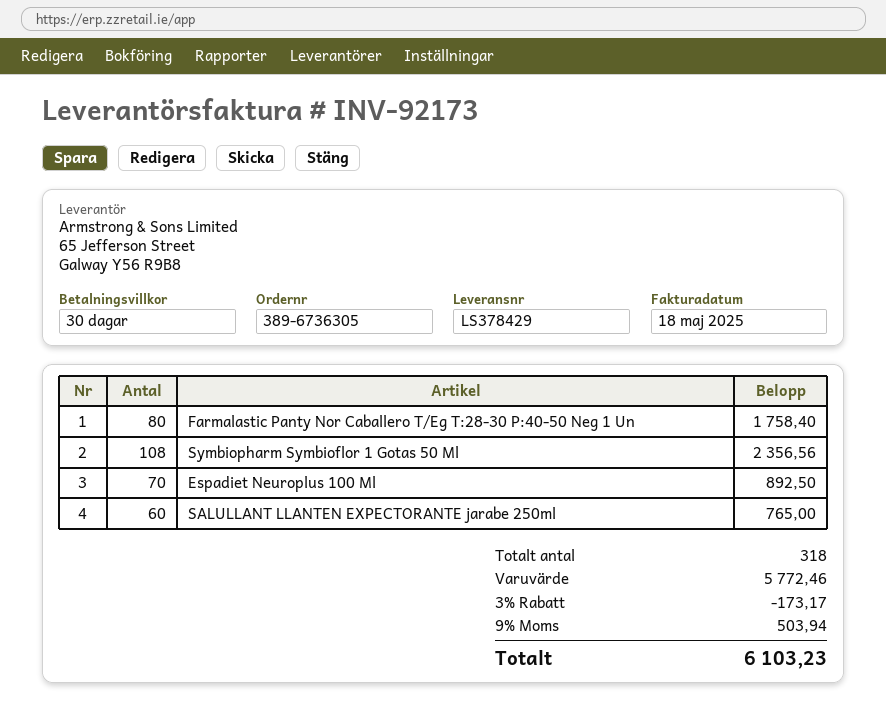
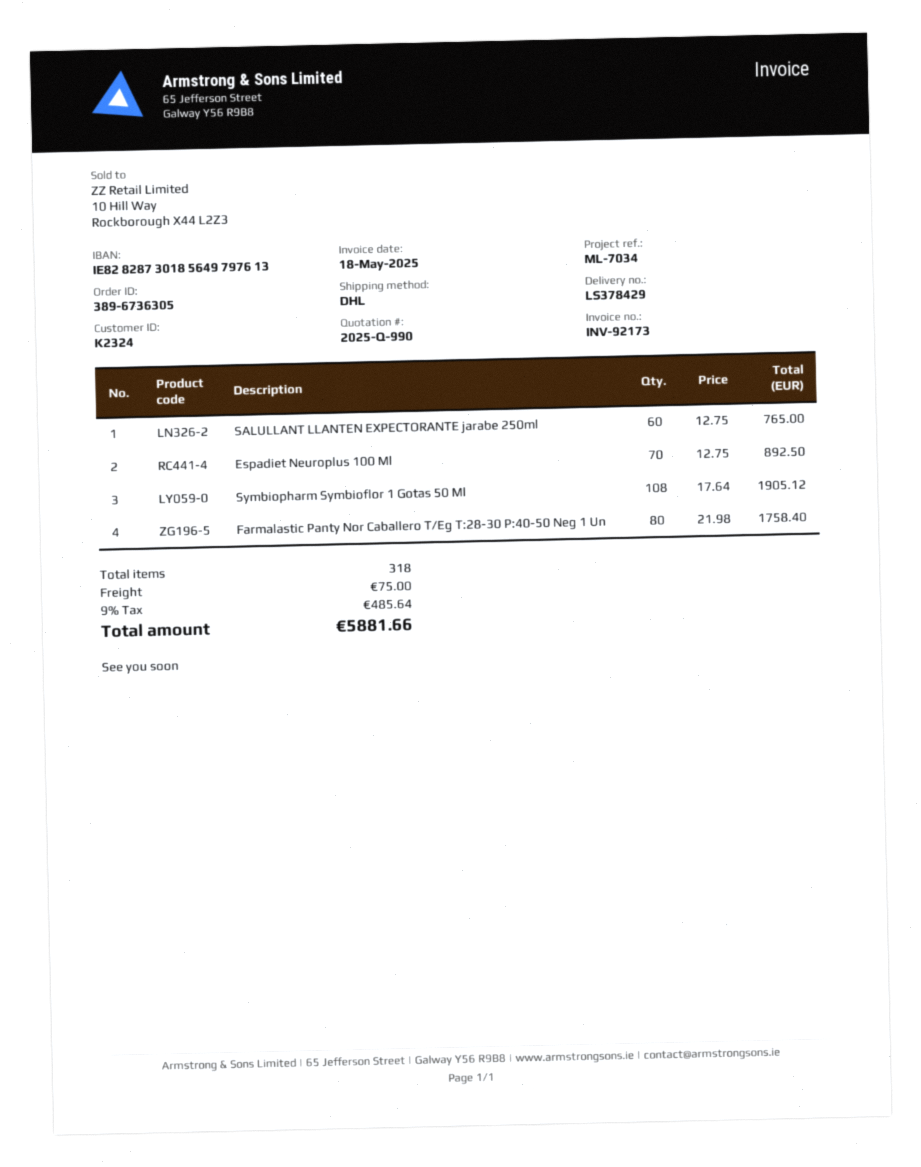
Symbiopharm Symbioflor 1 Gotas 50 Ml: 108 for 2356.56 -> 108 for 1905.12
discount: 3% = 173.17 -> none
shipping: none -> 75.00
tax: 9% = 503.94 -> 9% = 485.64
total: 6103.23 -> 5881.66

